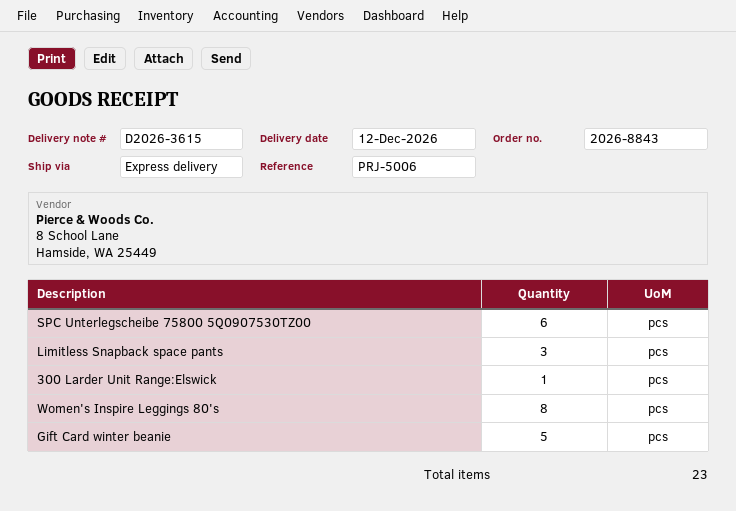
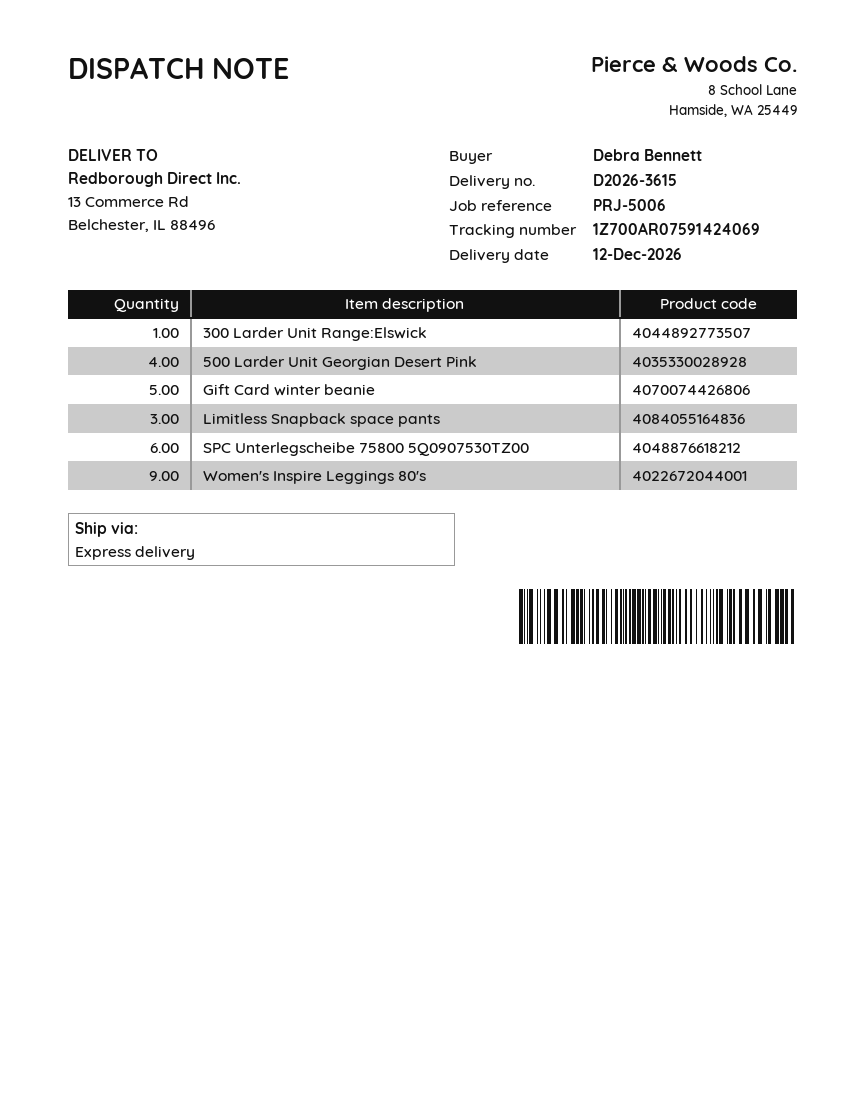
Women's Inspire Leggings 80's: 8 -> 9
500 Larder Unit Georgian Desert Pink: none -> 4

